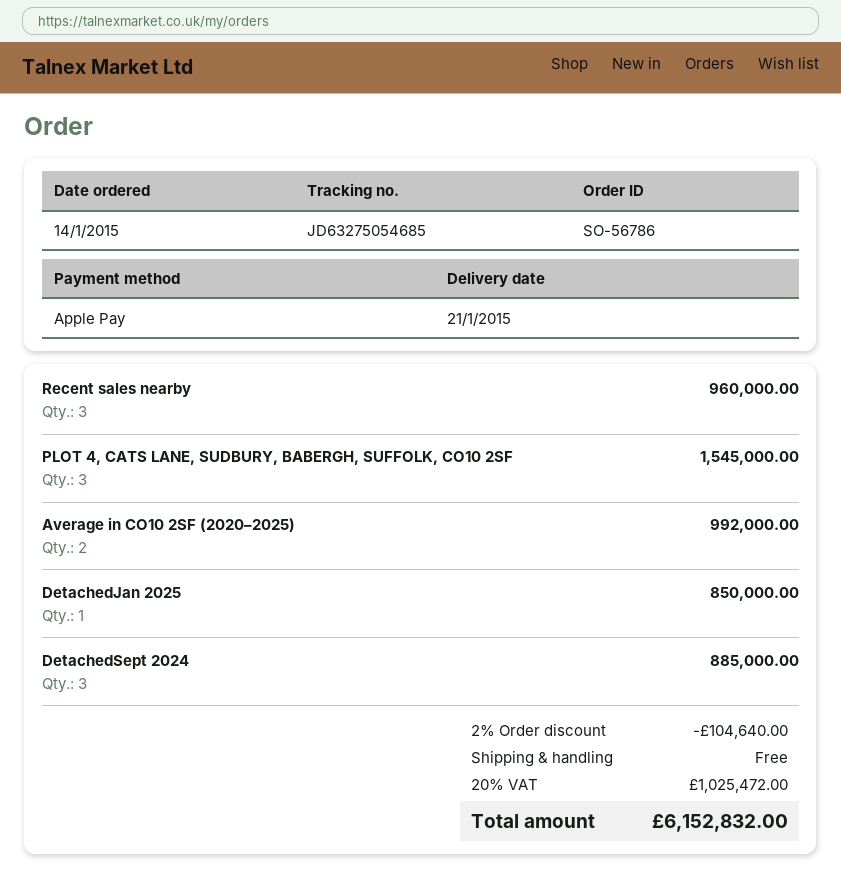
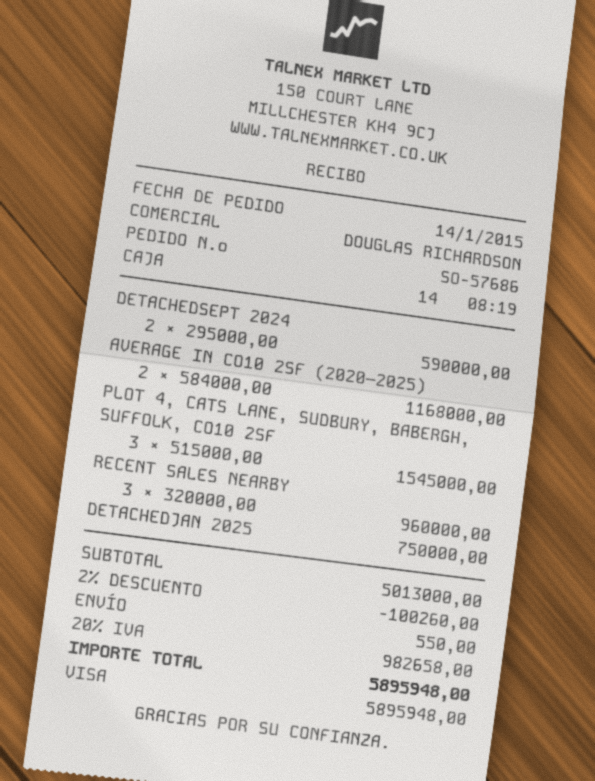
order number: SO-56786 -> SO-57686
payment method: Apple Pay -> Visa
Average in CO10 2SF (2020–2025): 2 for 992000.00 -> 2 for 1168000.00
DetachedJan 2025: 1 for 850000.00 -> 1 for 750000.00
DetachedSept 2024: 3 for 885000.00 -> 2 for 590000.00
discount: 2% = 104640.00 -> 2% = 100260.00
shipping: 0.00 -> 550.00
tax: 20% = 1025472.00 -> 20% = 982658.00
total: 6152832.00 -> 5895948.00

